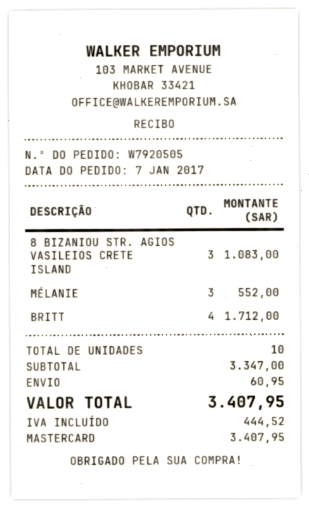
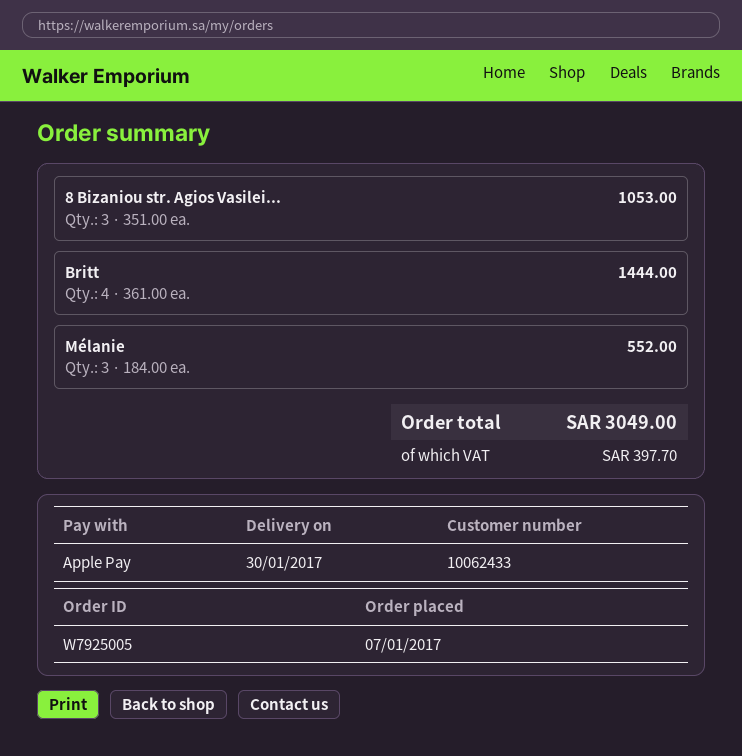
order number: W7920505 -> W7925005
payment method: Mastercard -> Apple Pay
8 BIZANIOU STR. AGIOS VASILEIOS CRETE ISLAND: 3 for 1083.00 -> 3 for 1053.00
BRITT: 4 for 1712.00 -> 4 for 1444.00
shipping: 60.95 -> none
tax: 444.52 -> 397.70
total: 3407.95 -> 3049.00

